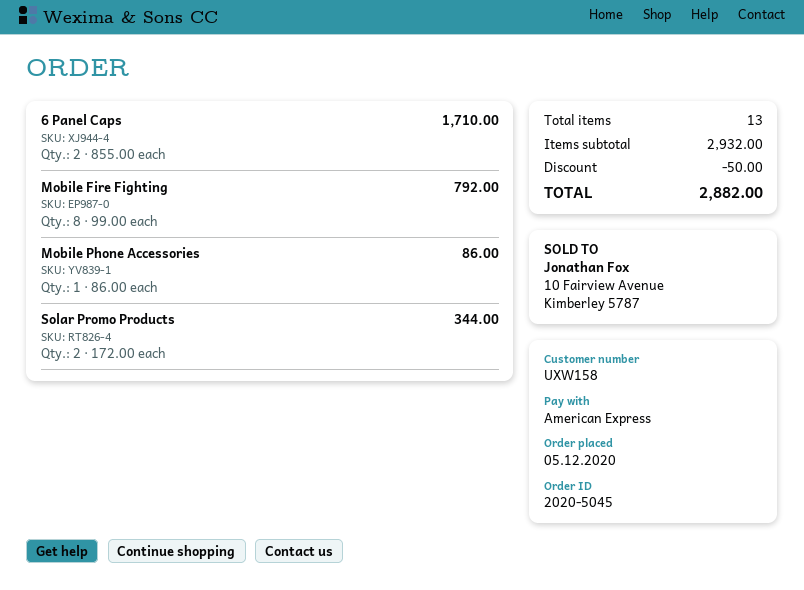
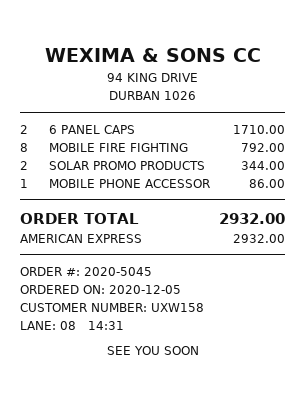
discount: 50.00 -> none
total: 2882.00 -> 2932.00

